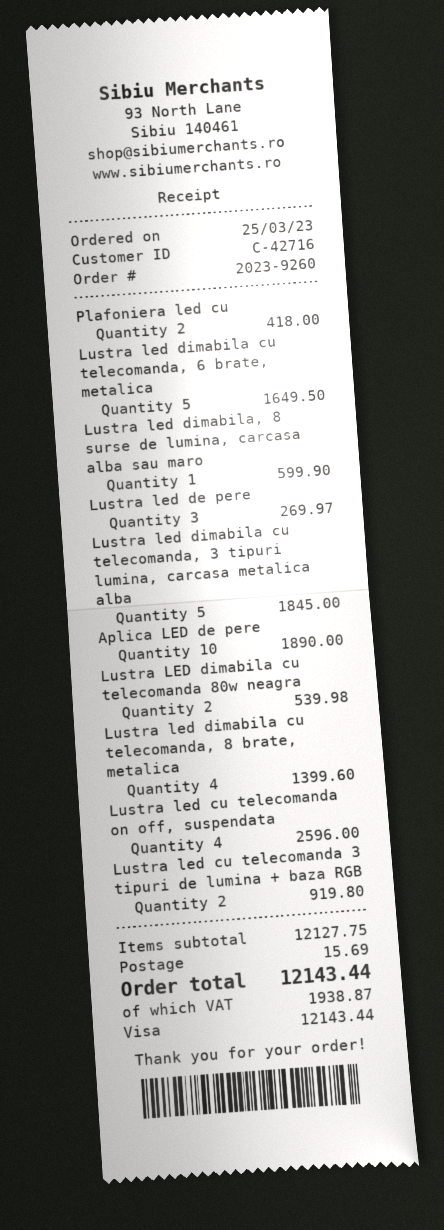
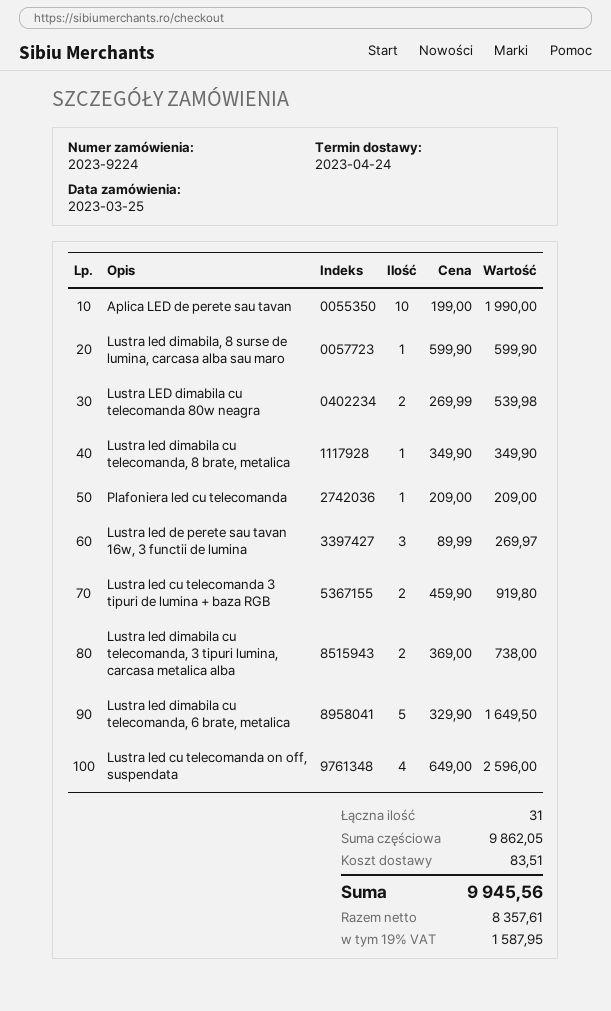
order number: 2023-9260 -> 2023-9224
Plafoniera led cu: 2 for 418.00 -> 1 for 209.00
Lustra led dimabila cu telecomanda, 3 tipuri lumina, carcasa metalica alba: 5 for 1845.00 -> 2 for 738.00
Aplica LED de pere: 10 for 1890.00 -> 10 for 1990.00
Lustra led dimabila cu telecomanda, 8 brate, metalica: 4 for 1399.60 -> 1 for 349.90
subtotal: 12127.75 -> 9862.05
shipping: 15.69 -> 83.51
tax: 1938.87 -> 1587.95
total: 12143.44 -> 9945.56

